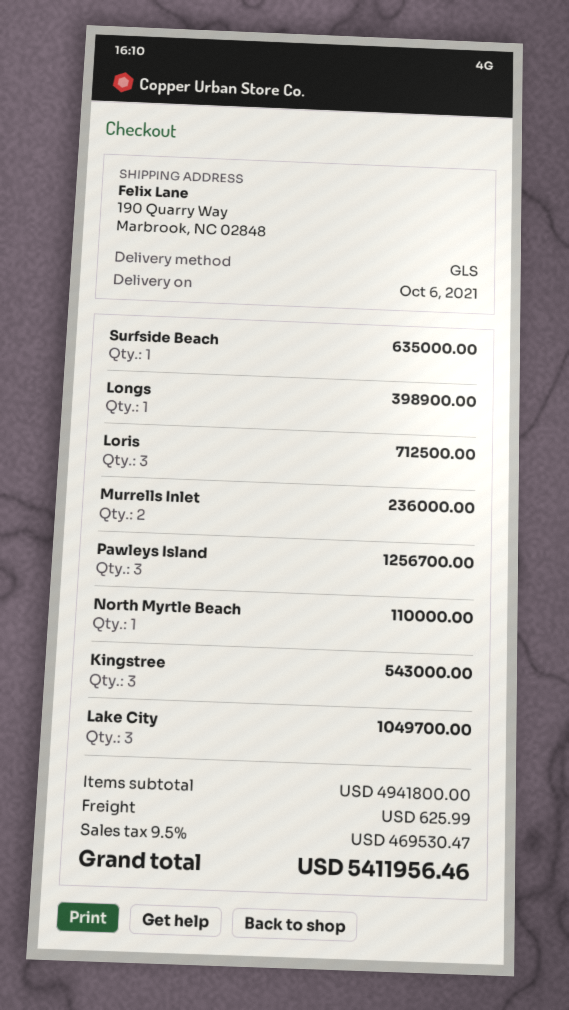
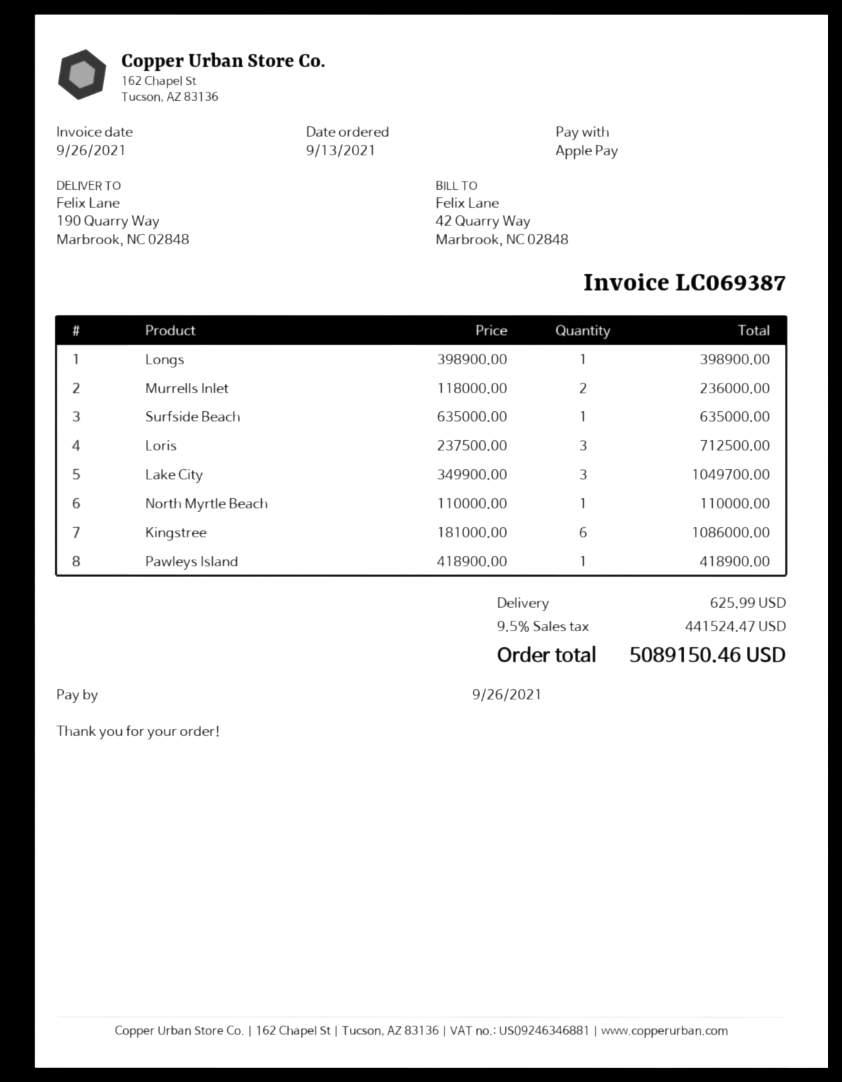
Pawleys Island: 3 for 1256700.00 -> 1 for 418900.00
Kingstree: 3 for 543000.00 -> 6 for 1086000.00
tax: 9.5% = 469530.47 -> 9.5% = 441524.47
total: 5411956.46 -> 5089150.46

